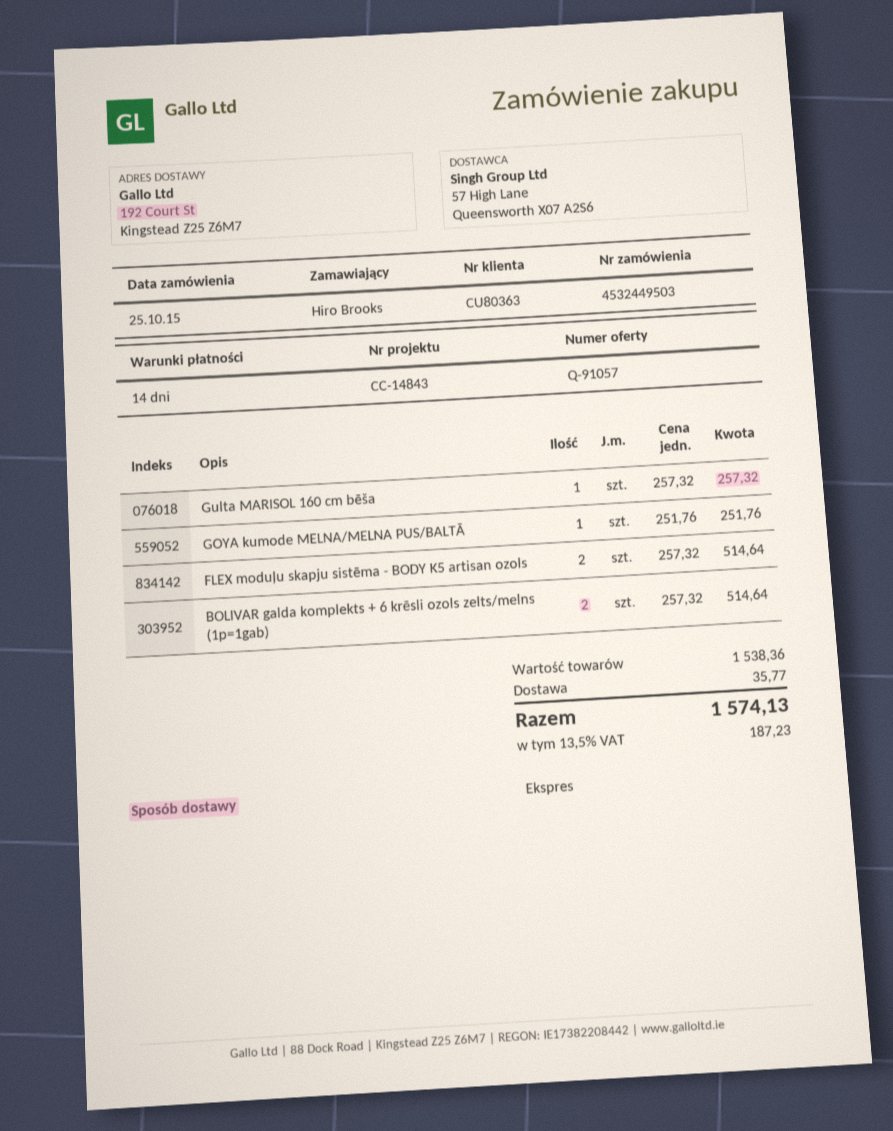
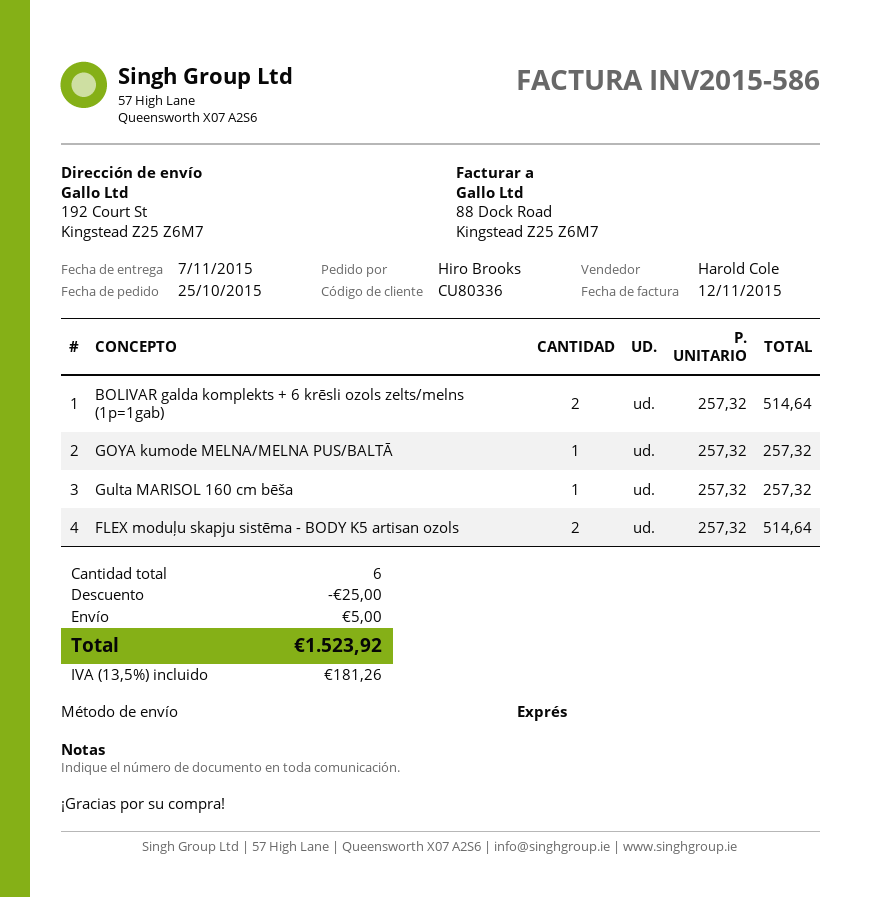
customer number: CU80363 -> CU80336
GOYA kumode MELNA/MELNA PUS/BALTĀ: 1 x 251.76 = 251.76 -> 1 x 257.32 = 257.32
discount: none -> 25.00
shipping: 35.77 -> 5.00
tax: 13.5% = 187.23 -> 13.5% = 181.26
total: 1574.13 -> 1523.92

